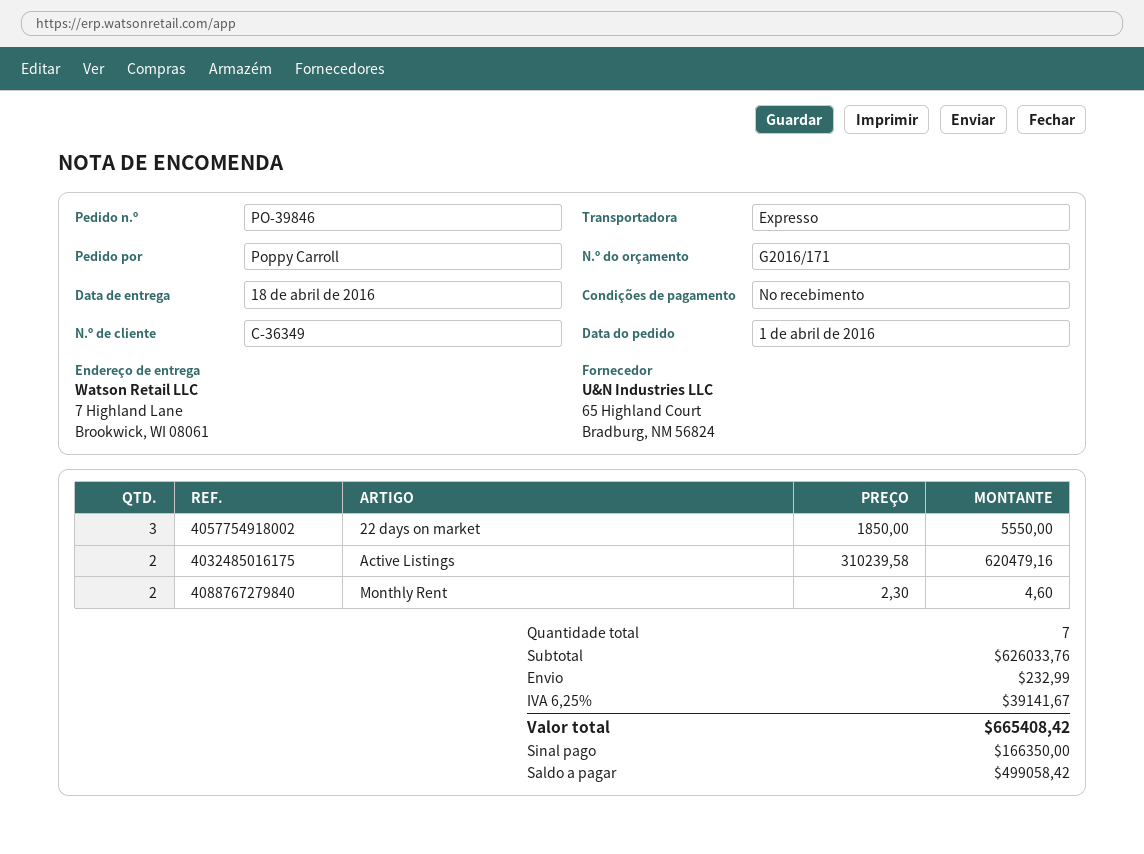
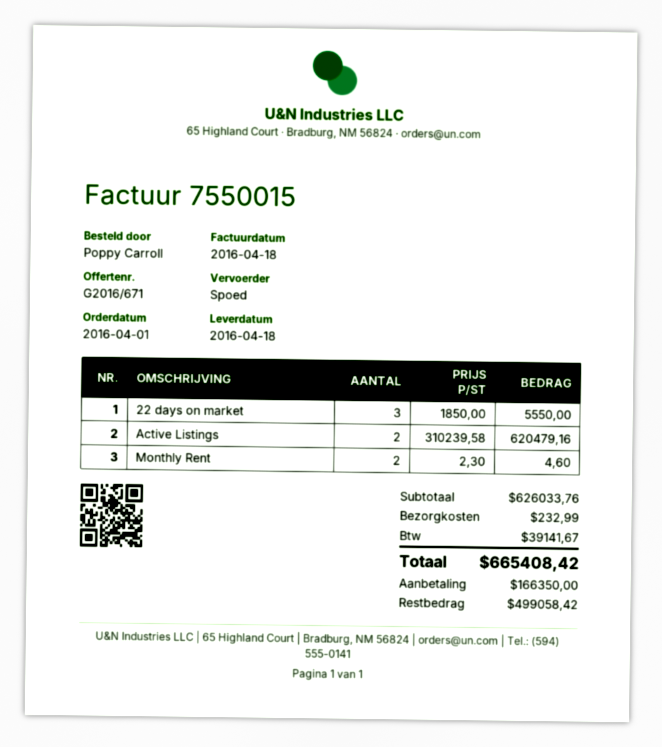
quote number: G2016/171 -> G2016/671

